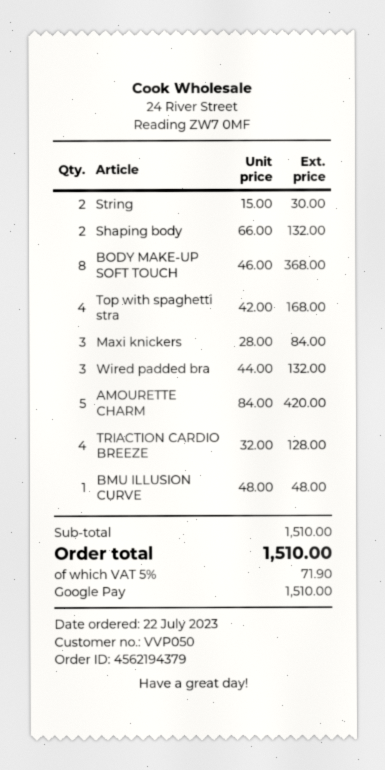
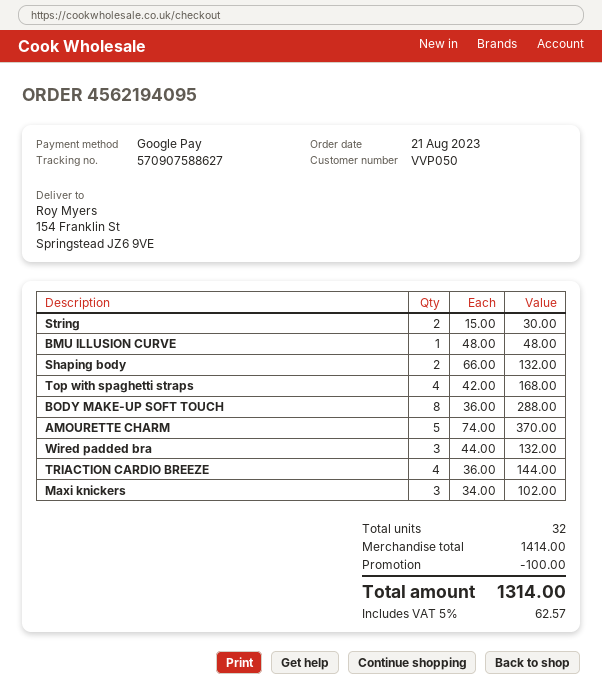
order number: 4562194379 -> 4562194095
order date: 2023-07-22 -> 2023-08-21
BODY MAKE-UP SOFT TOUCH: 8 x 46.00 = 368.00 -> 8 x 36.00 = 288.00
Maxi knickers: 3 x 28.00 = 84.00 -> 3 x 34.00 = 102.00
AMOURETTE CHARM: 5 x 84.00 = 420.00 -> 5 x 74.00 = 370.00
TRIACTION CARDIO BREEZE: 4 x 32.00 = 128.00 -> 4 x 36.00 = 144.00
subtotal: 1510.00 -> 1414.00
discount: none -> 100.00
tax: 5% = 71.90 -> 5% = 62.57
total: 1510.00 -> 1314.00

